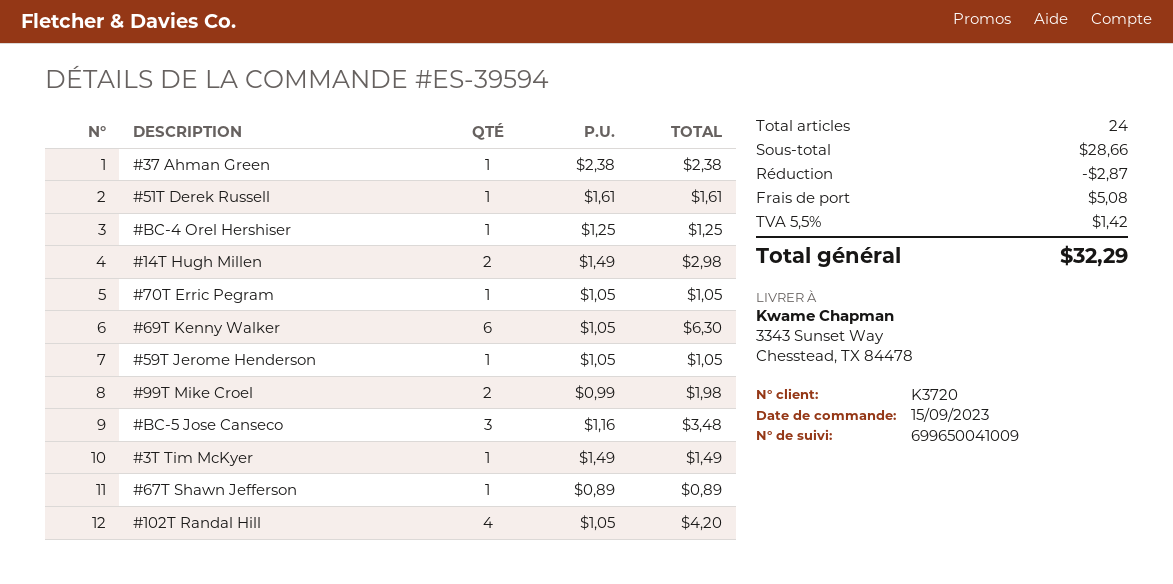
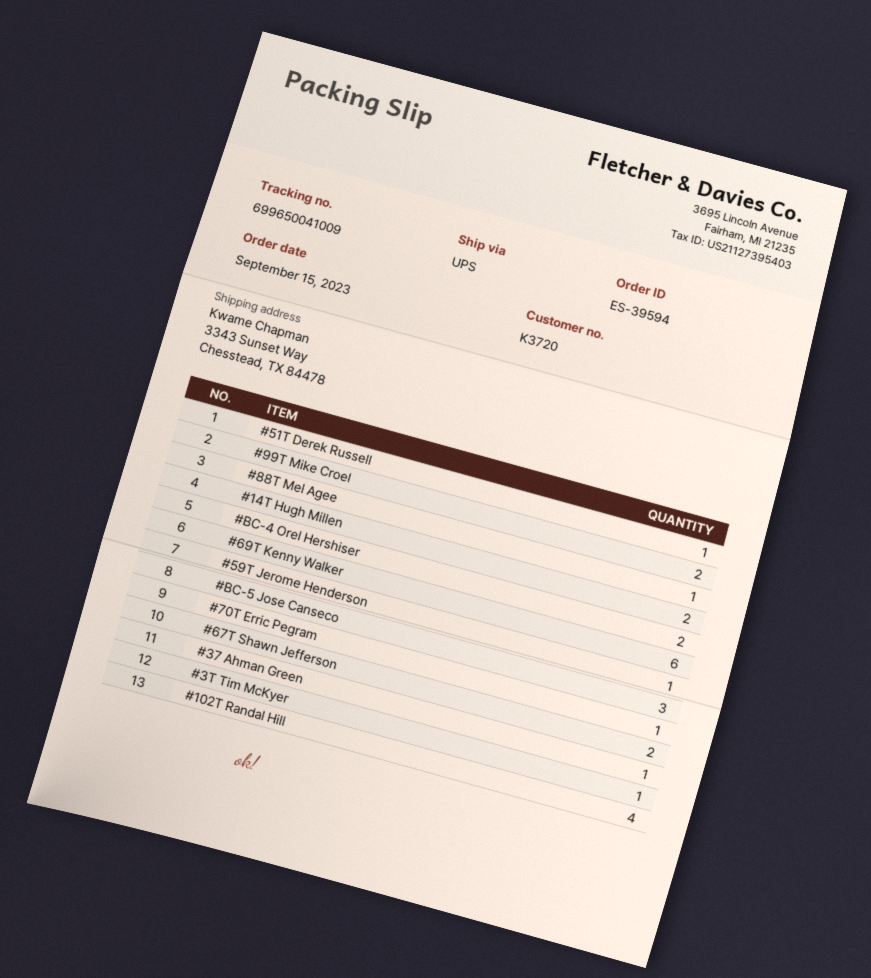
#BC-4 Orel Hershiser: 1 -> 2
#67T Shawn Jefferson: 1 -> 2
#88T Mel Agee: none -> 1

